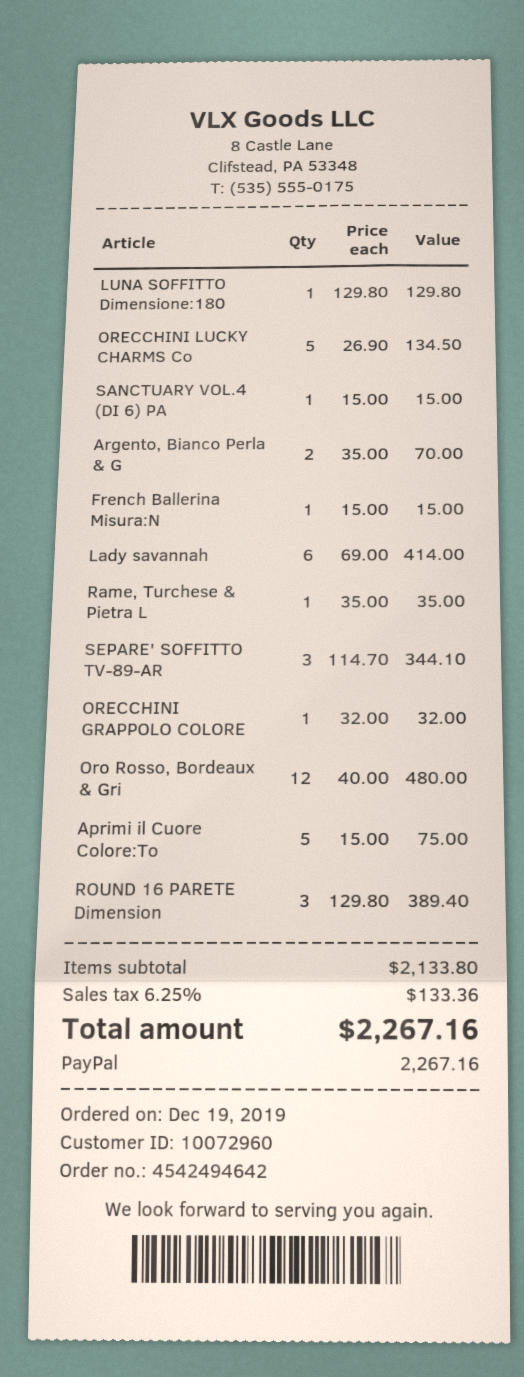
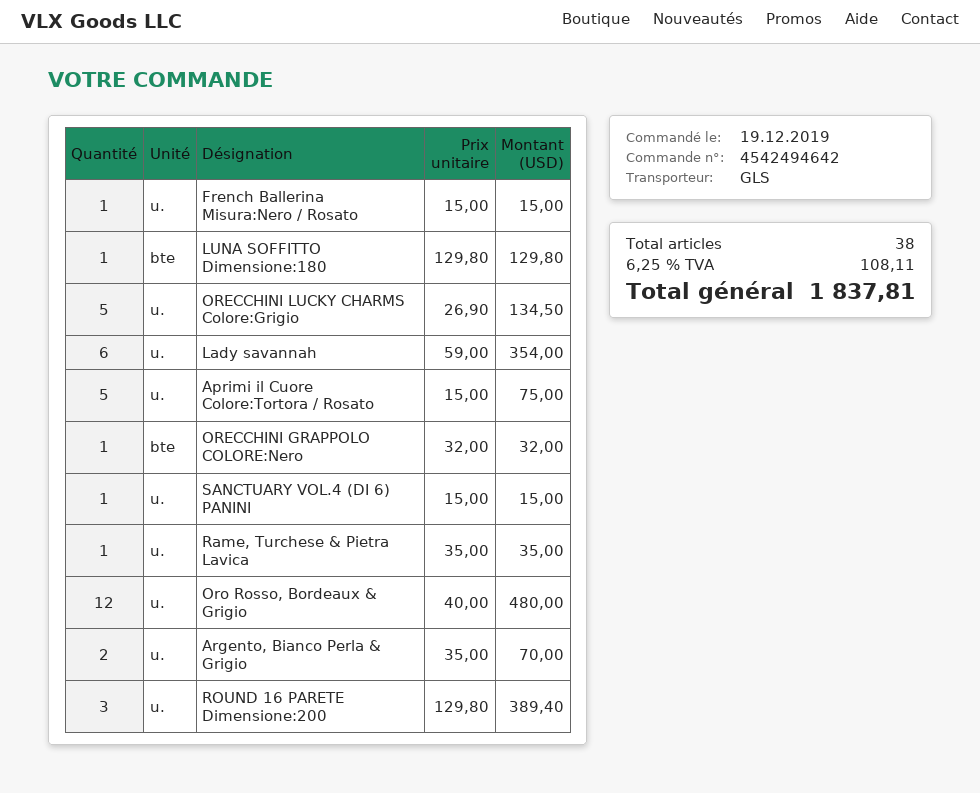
Lady savannah: 6 x 69.00 = 414.00 -> 6 x 59.00 = 354.00
SEPARE' SOFFITTO TV-89-AR: 3 x 114.70 = 344.10 -> none
tax: 6.25% = 133.36 -> 6.25% = 108.11
total: 2267.16 -> 1837.81

